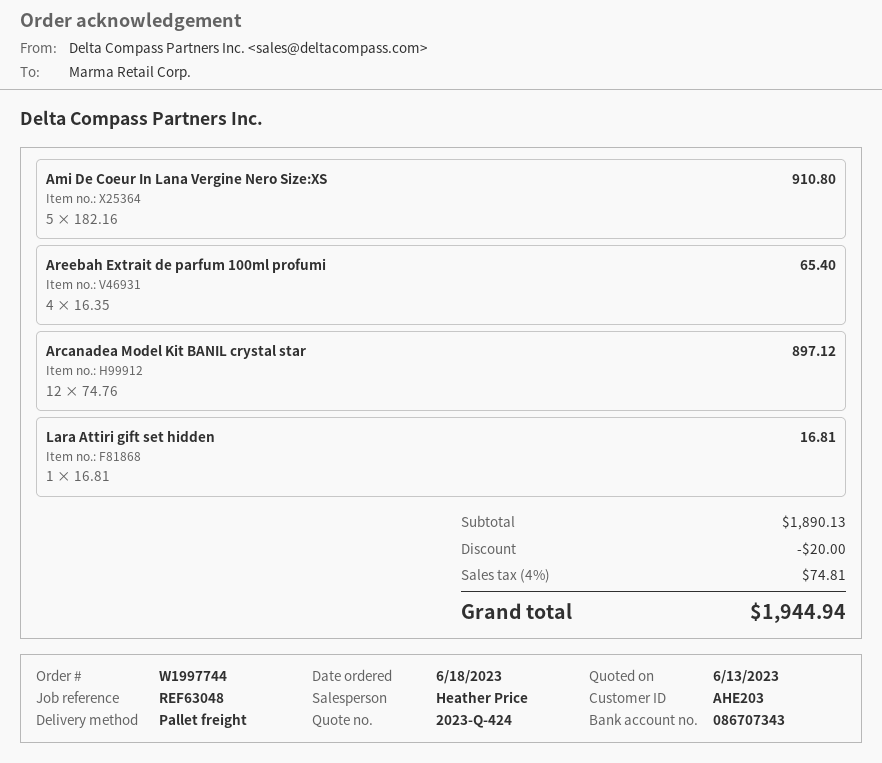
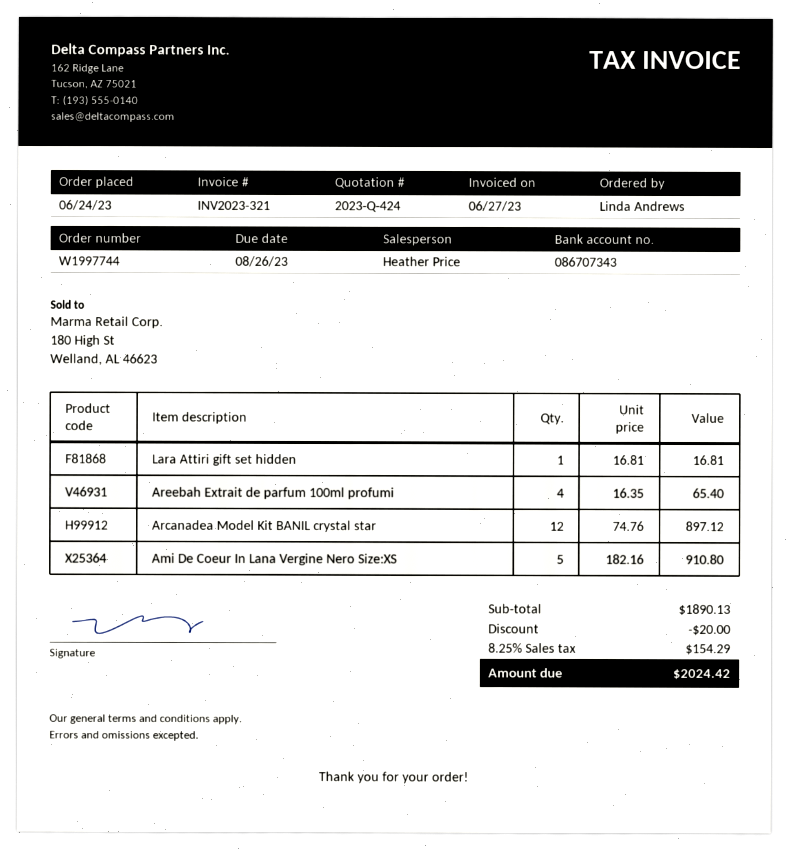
order date: 2023-06-18 -> 2023-06-24
tax: 4% = 74.81 -> 8.25% = 154.29
total: 1944.94 -> 2024.42

